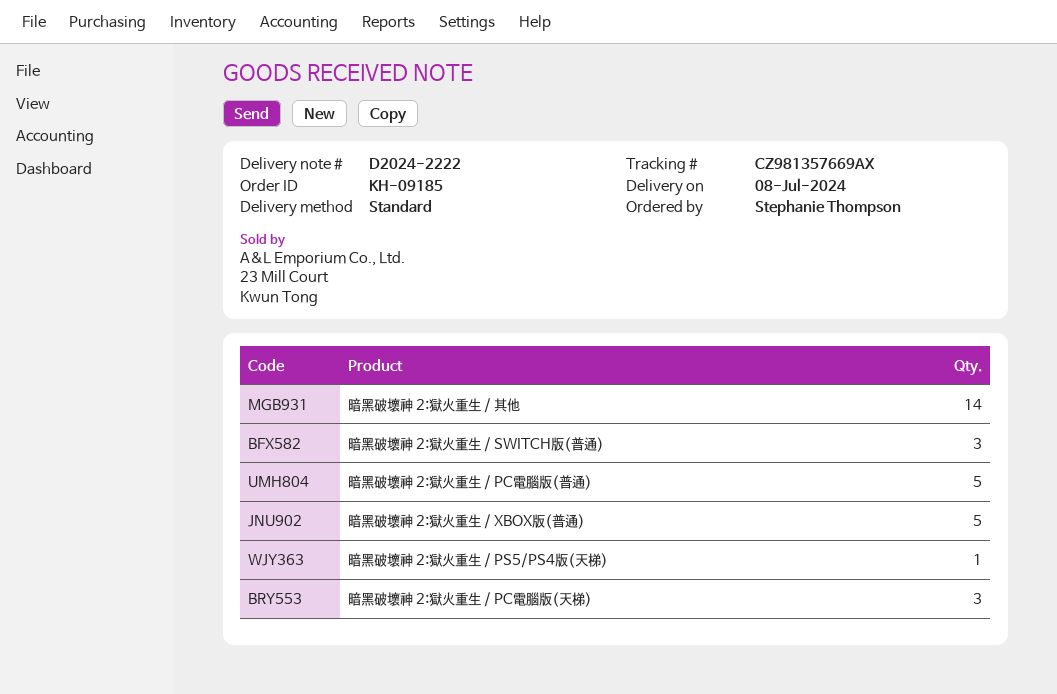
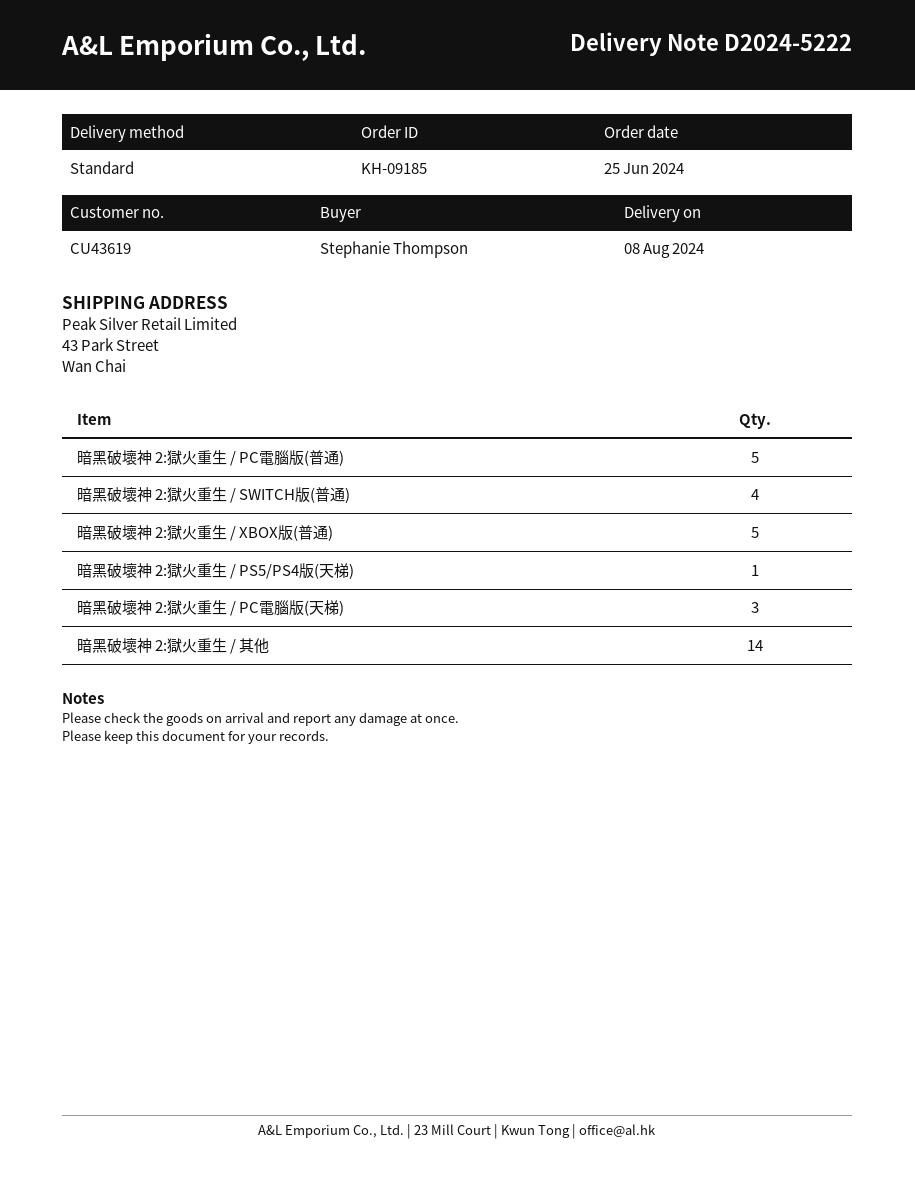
delivery note number: D2024-2222 -> D2024-5222
delivery date: 2024-07-08 -> 2024-08-08
暗黑破壞神 2:獄火重生 / SWITCH版(普通): 3 -> 4

